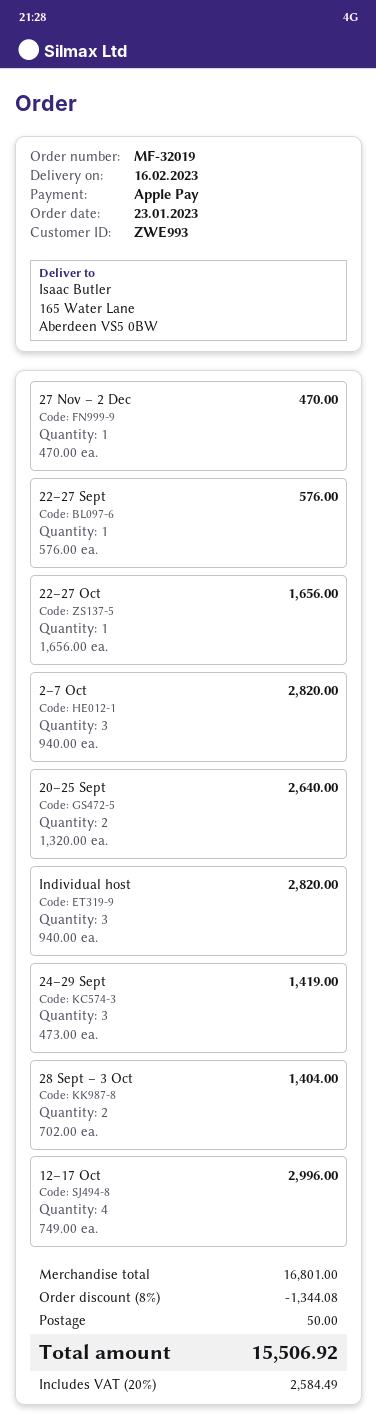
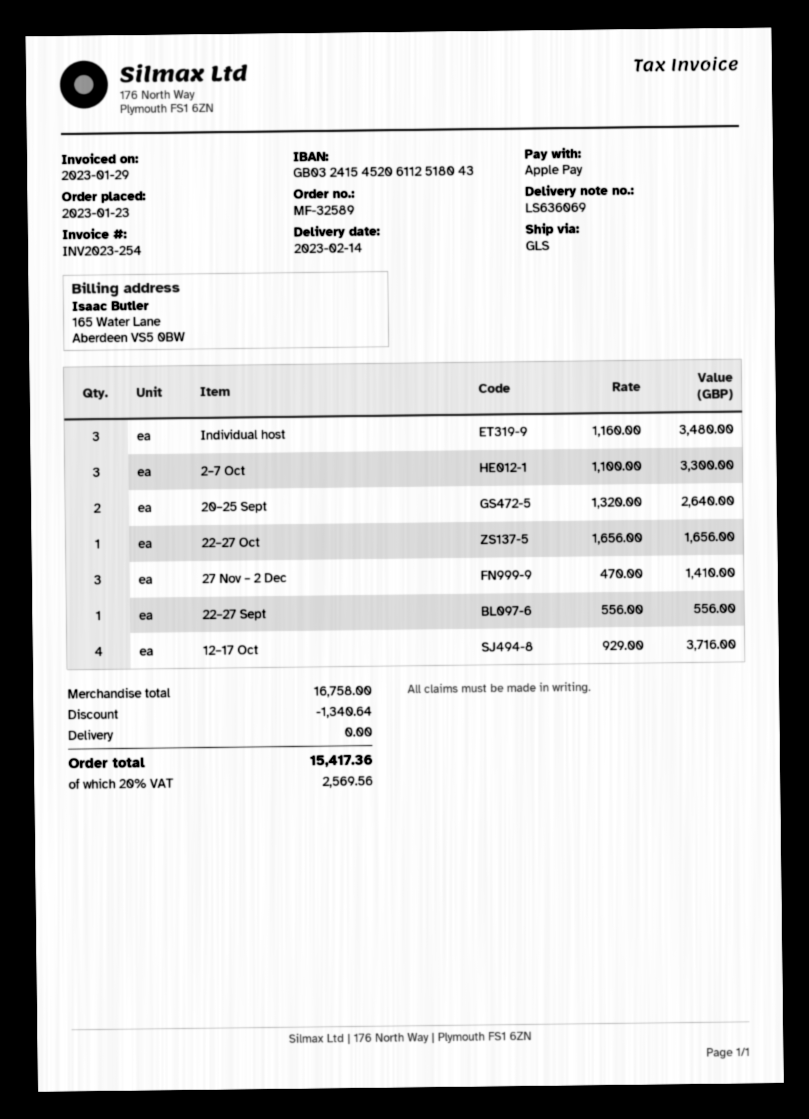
order number: MF-32019 -> MF-32589
delivery date: 2023-02-16 -> 2023-02-14
27 Nov – 2 Dec: 1 x 470.00 = 470.00 -> 3 x 470.00 = 1410.00
22–27 Sept: 1 x 576.00 = 576.00 -> 1 x 556.00 = 556.00
2–7 Oct: 3 x 940.00 = 2820.00 -> 3 x 1100.00 = 3300.00
Individual host: 3 x 940.00 = 2820.00 -> 3 x 1160.00 = 3480.00
24–29 Sept: 3 x 473.00 = 1419.00 -> none
28 Sept – 3 Oct: 2 x 702.00 = 1404.00 -> none
12–17 Oct: 4 x 749.00 = 2996.00 -> 4 x 929.00 = 3716.00
subtotal: 16801.00 -> 16758.00
discount: 1344.08 -> 1340.64
shipping: 50.00 -> 0.00
tax: 20% = 2584.49 -> 20% = 2569.56
total: 15506.92 -> 15417.36

